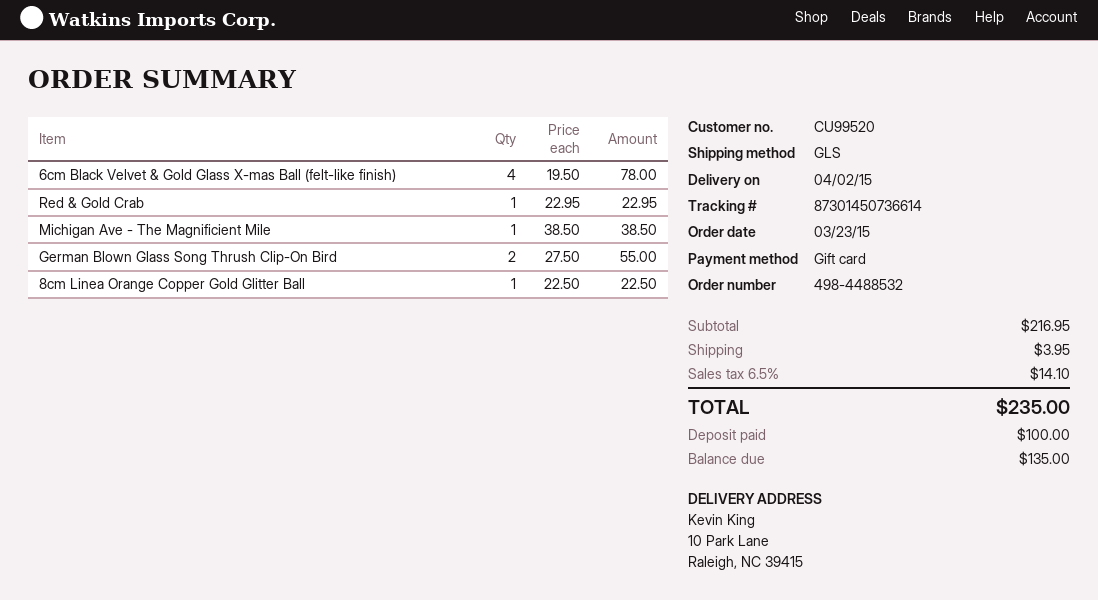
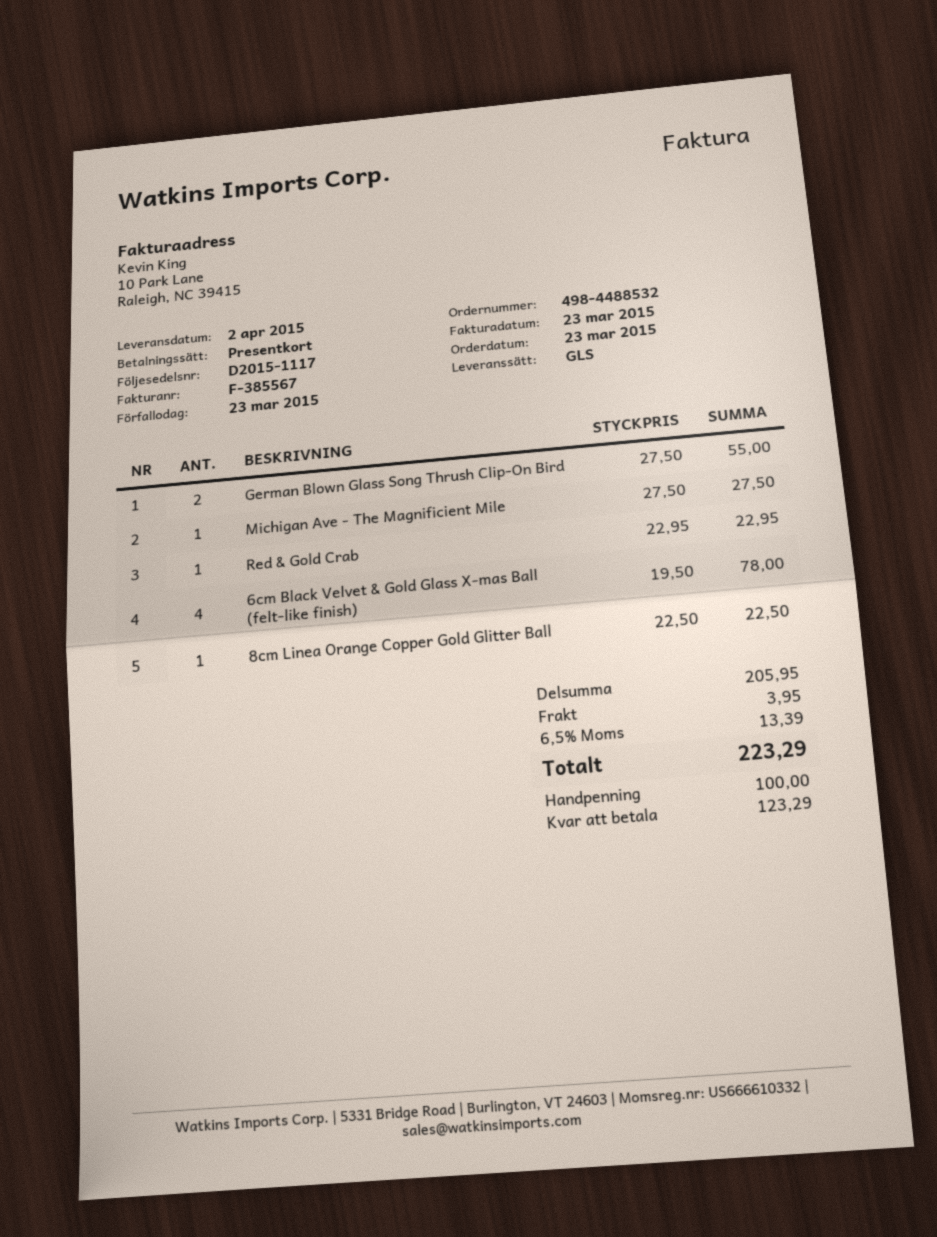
Michigan Ave - The Magnificient Mile: 1 x 38.50 = 38.50 -> 1 x 27.50 = 27.50
subtotal: 216.95 -> 205.95
tax: 6.5% = 14.10 -> 6.5% = 13.39
total: 235.00 -> 223.29
balance: 135.00 -> 123.29

